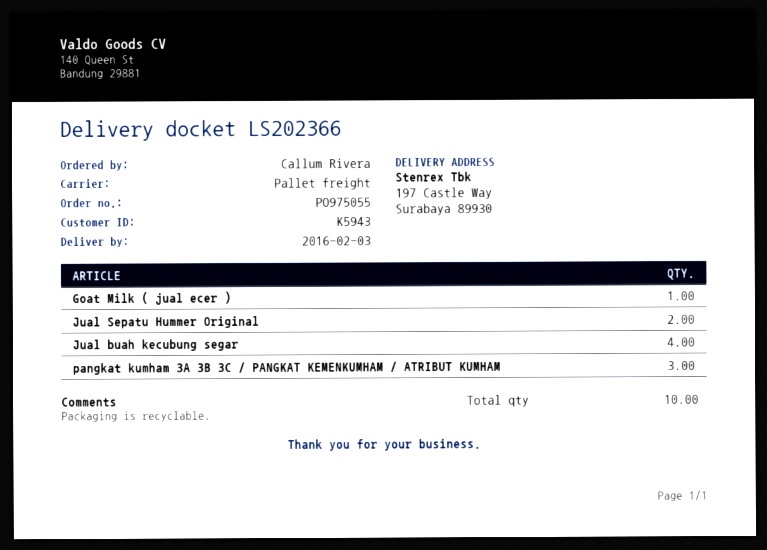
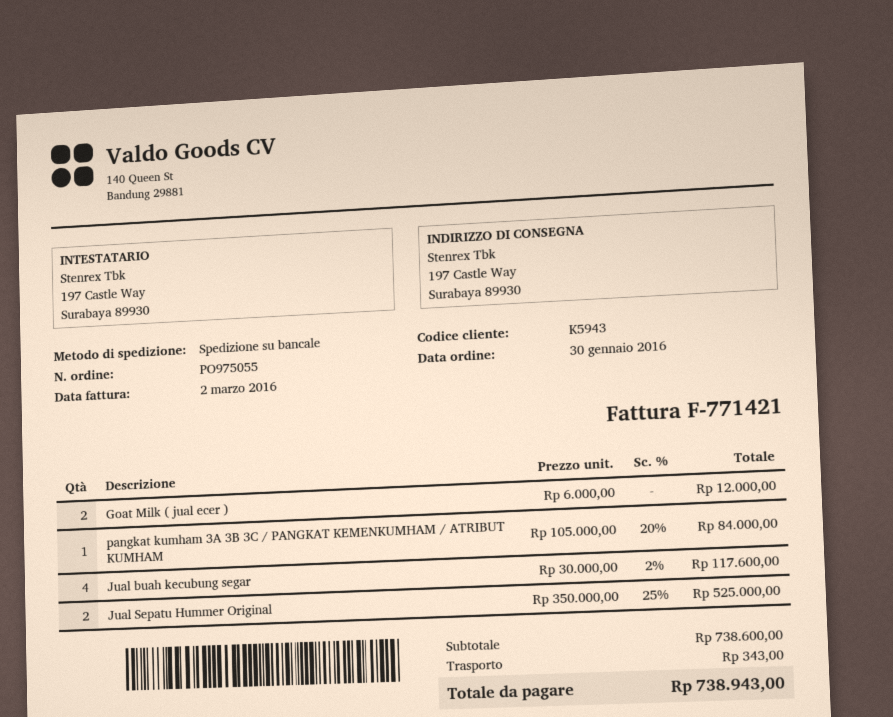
Goat Milk ( jual ecer ): 1 -> 2
pangkat kumham 3A 3B 3C / PANGKAT KEMENKUMHAM / ATRIBUT KUMHAM: 3 -> 1

